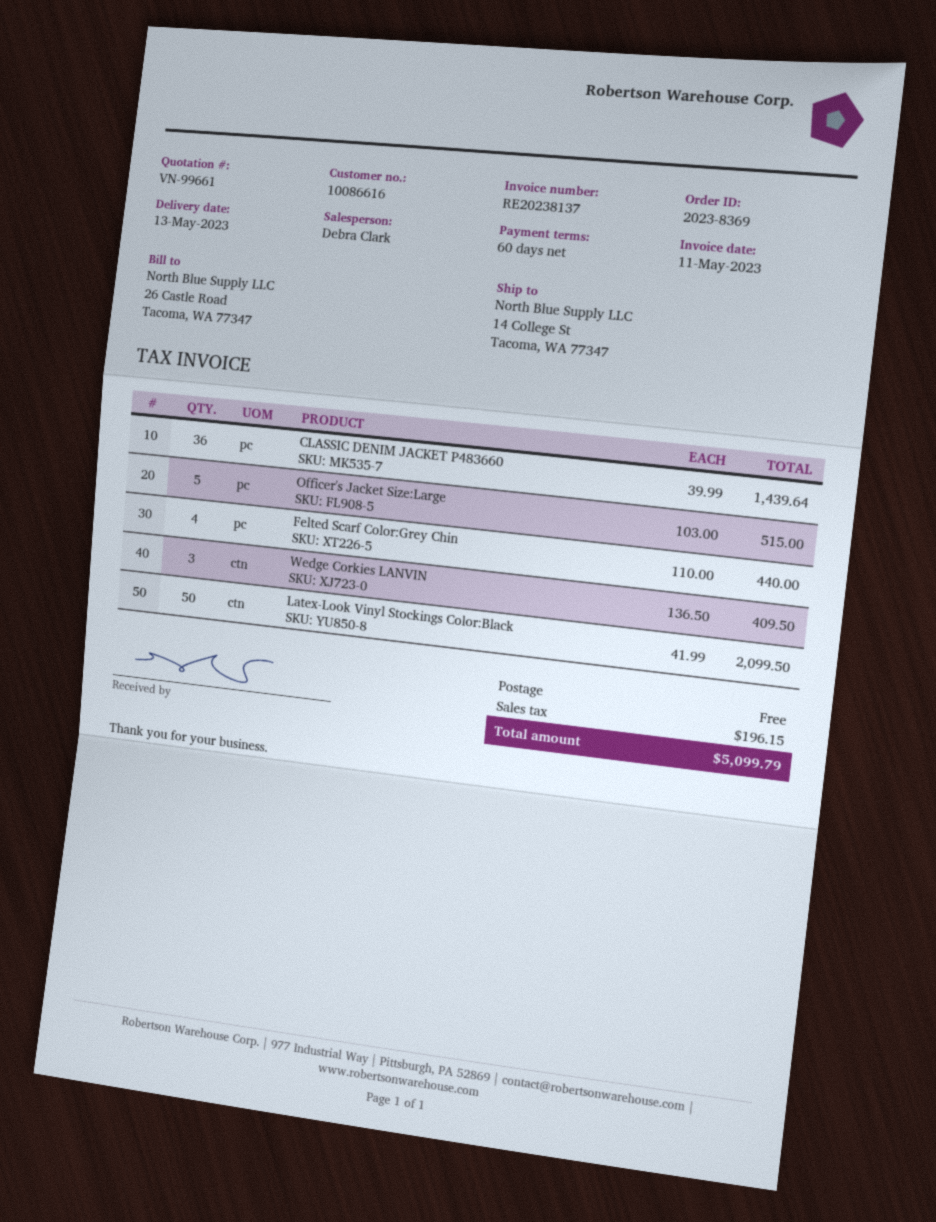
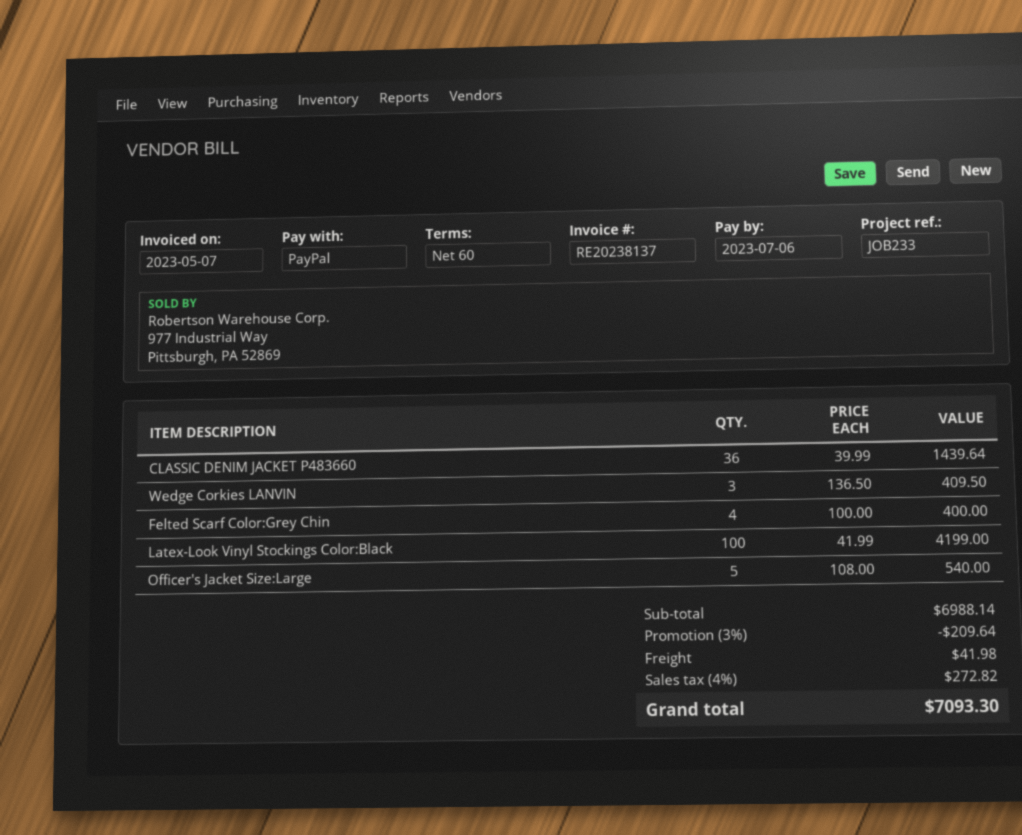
invoice date: 2023-05-11 -> 2023-05-07
Officer's Jacket Size:Large: 5 x 103.00 = 515.00 -> 5 x 108.00 = 540.00
Felted Scarf Color:Grey Chin: 4 x 110.00 = 440.00 -> 4 x 100.00 = 400.00
Latex-Look Vinyl Stockings Color:Black: 50 x 41.99 = 2099.50 -> 100 x 41.99 = 4199.00
discount: none -> 3% = 209.64
shipping: 0.00 -> 41.98
tax: 196.15 -> 272.82
total: 5099.79 -> 7093.30

